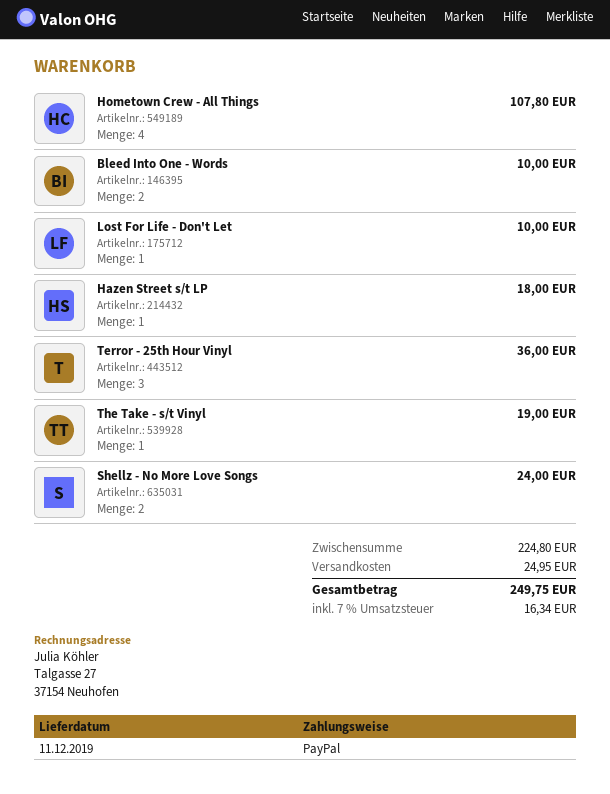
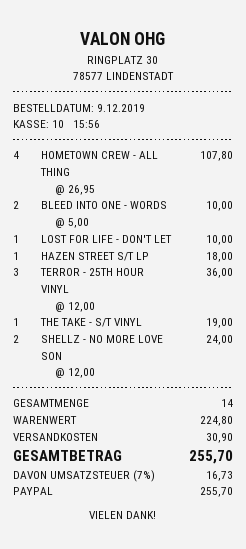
shipping: 24.95 -> 30.90
tax: 7% = 16.34 -> 7% = 16.73
total: 249.75 -> 255.70

